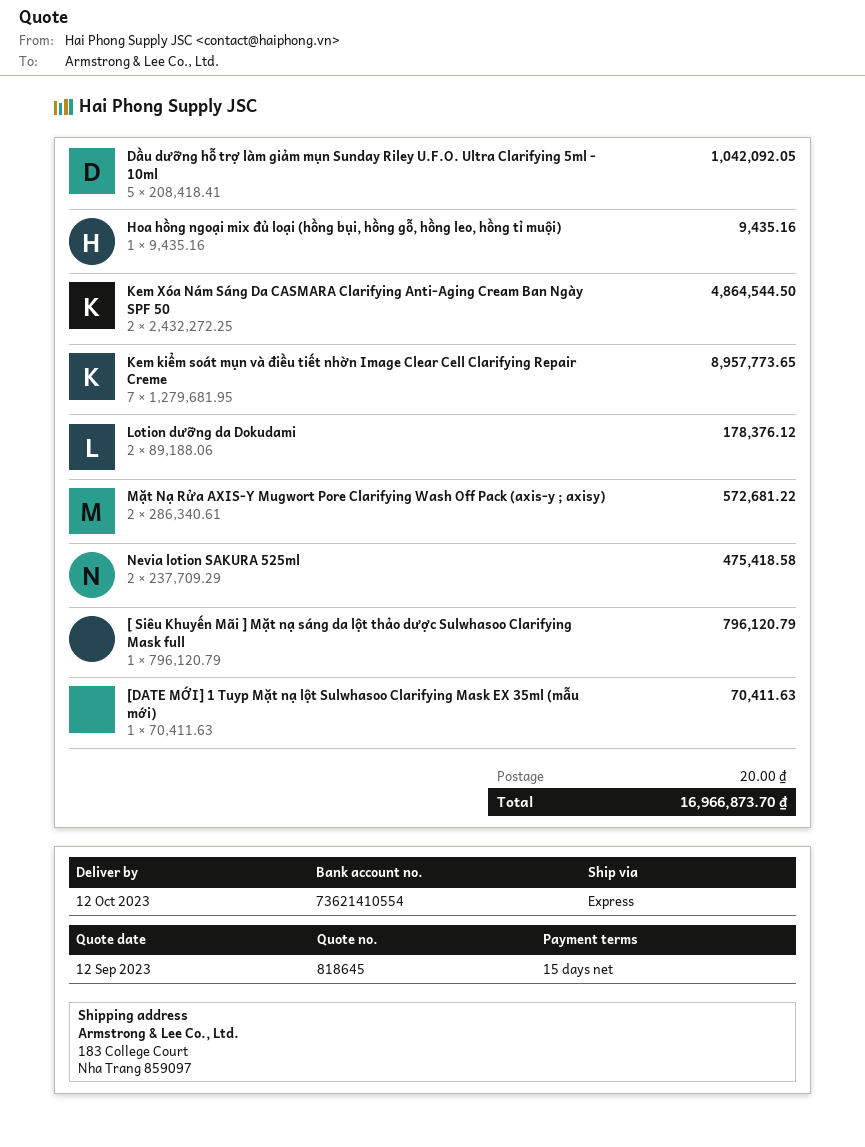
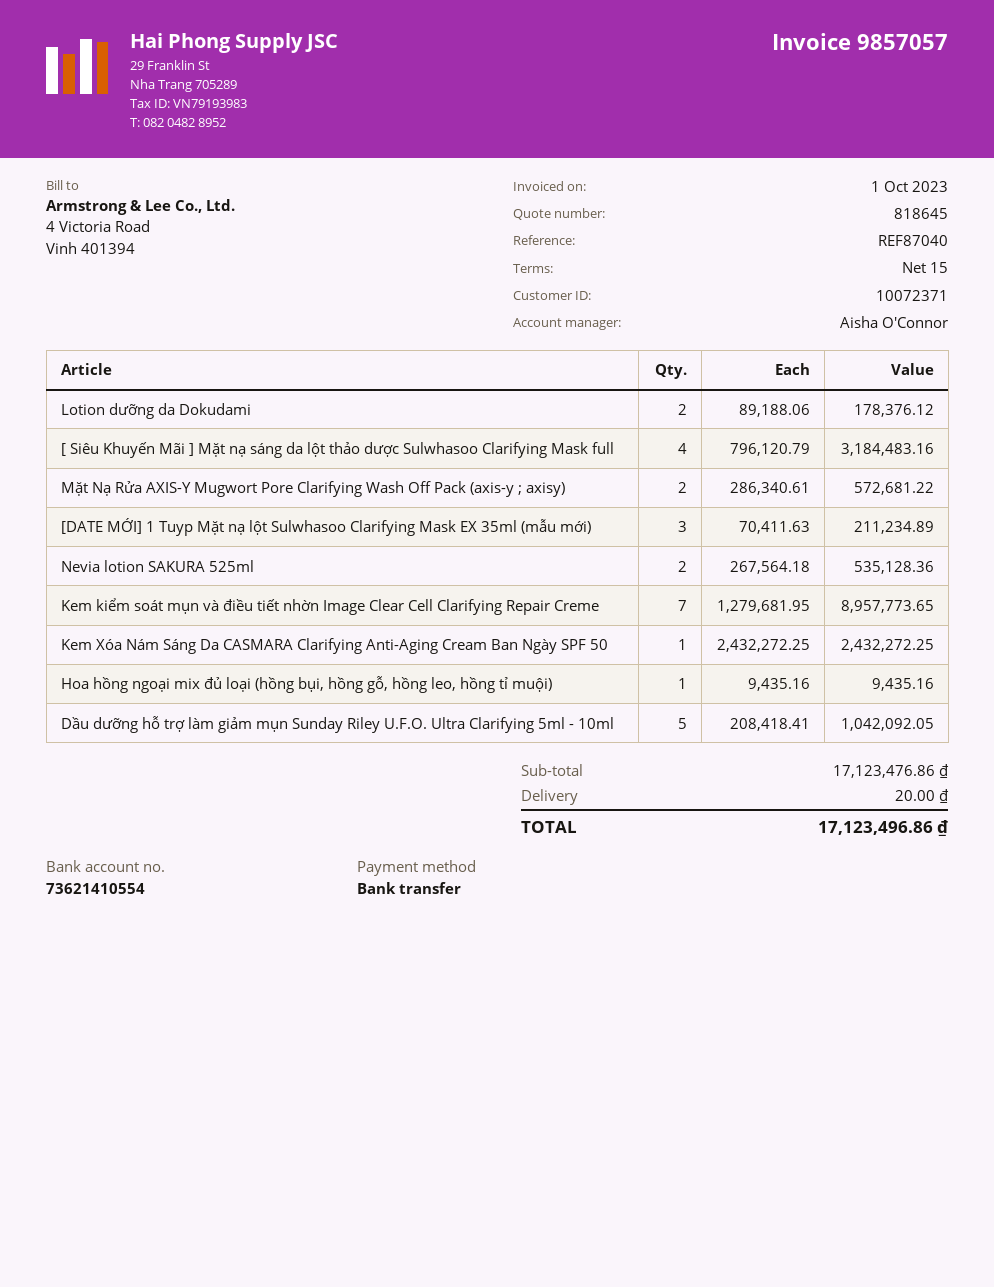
Kem Xóa Nám Sáng Da CASMARA Clarifying Anti-Aging Cream Ban Ngày SPF 50: 2 x 2432272.25 = 4864544.50 -> 1 x 2432272.25 = 2432272.25
Nevia lotion SAKURA 525ml: 2 x 237709.29 = 475418.58 -> 2 x 267564.18 = 535128.36
[ Siêu Khuyến Mãi ] Mặt nạ sáng da lột thảo dược Sulwhasoo Clarifying Mask full: 1 x 796120.79 = 796120.79 -> 4 x 796120.79 = 3184483.16
[DATE MỚI] 1 Tuyp Mặt nạ lột Sulwhasoo Clarifying Mask EX 35ml (mẫu mới): 1 x 70411.63 = 70411.63 -> 3 x 70411.63 = 211234.89
total: 16966873.70 -> 17123496.86

